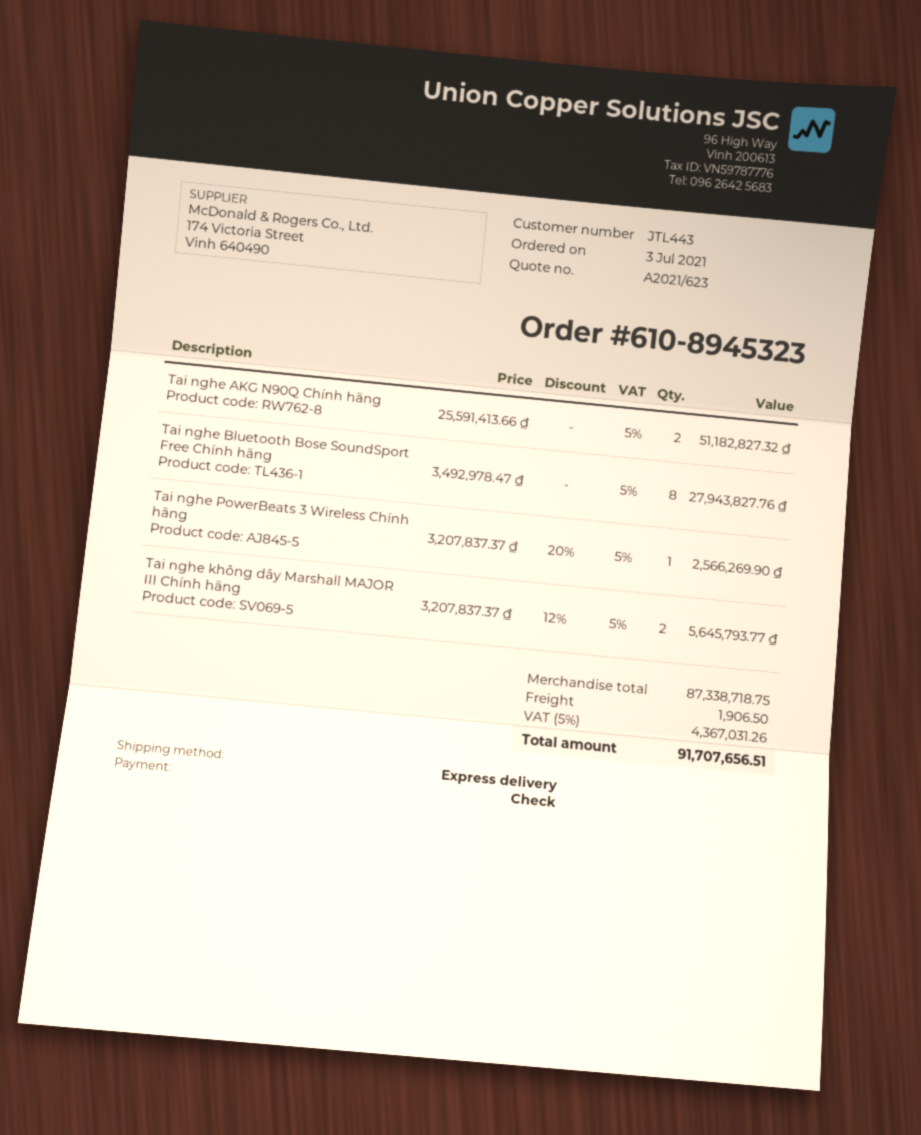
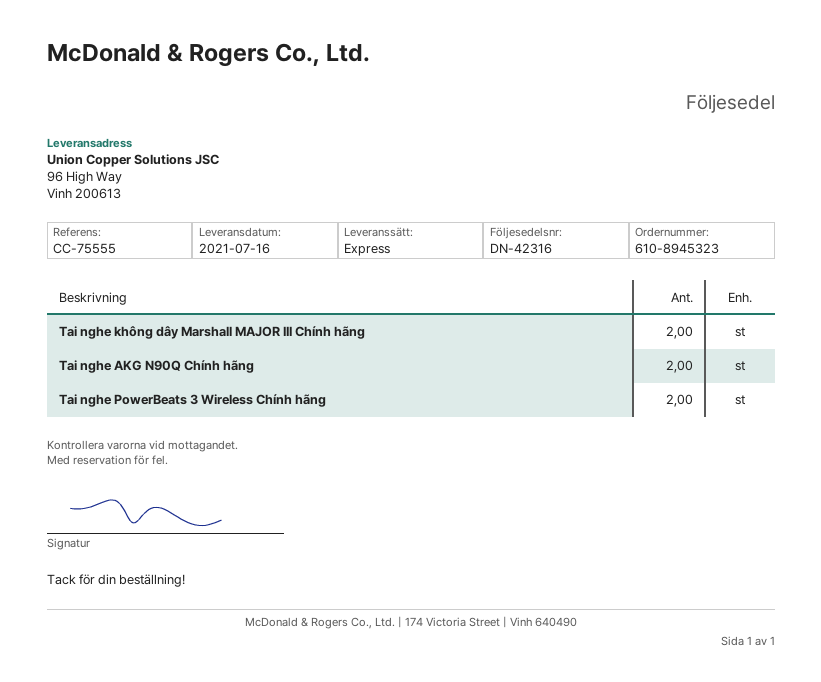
Tai nghe Bluetooth Bose SoundSport Free Chính hãng: 8 -> none
Tai nghe PowerBeats 3 Wireless Chính hãng: 1 -> 2

